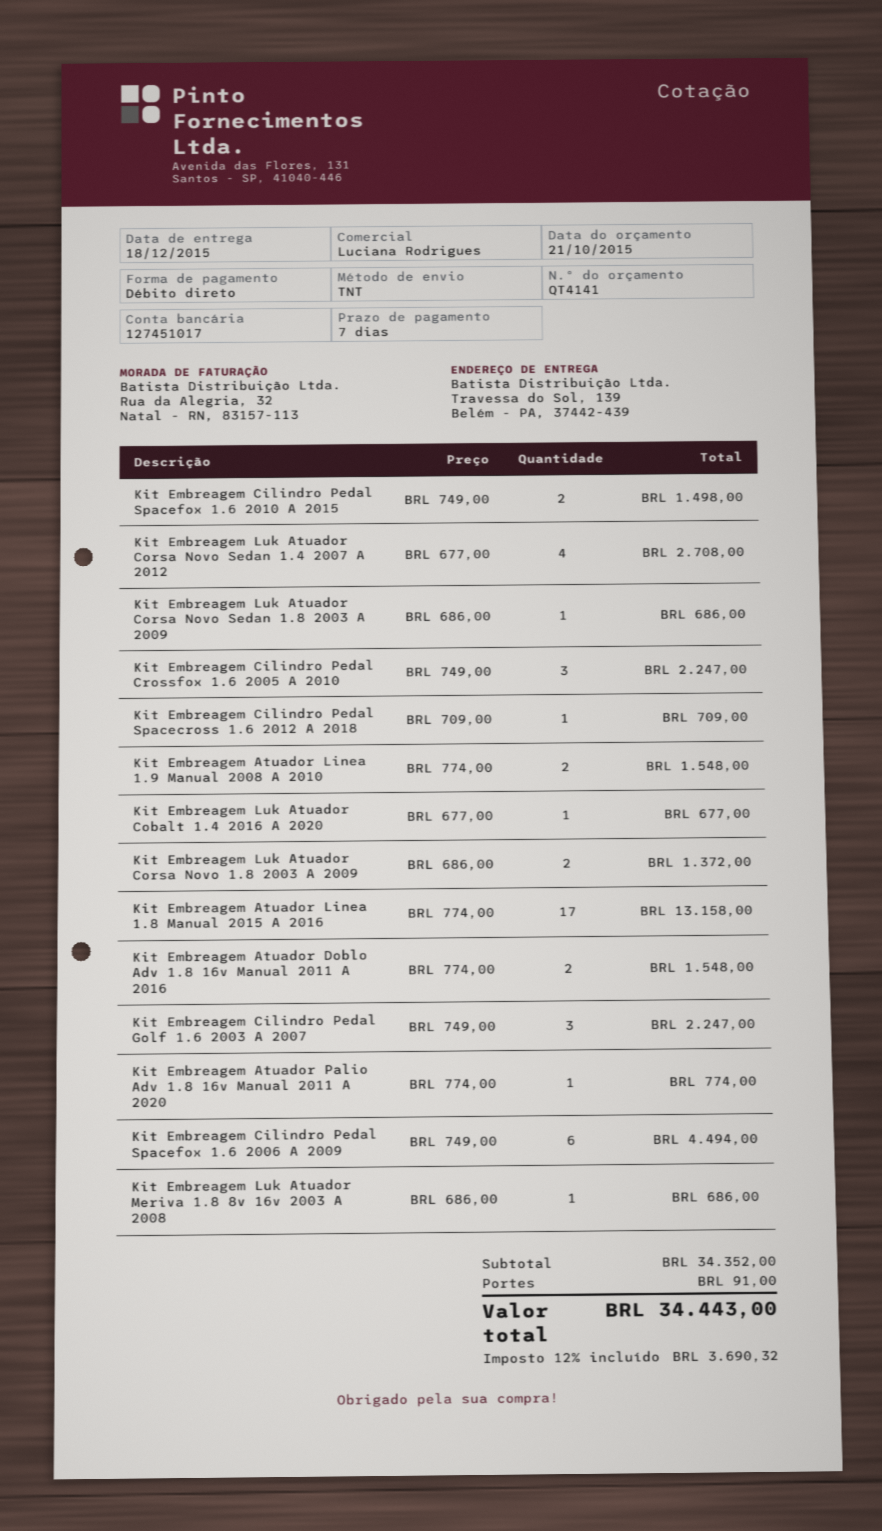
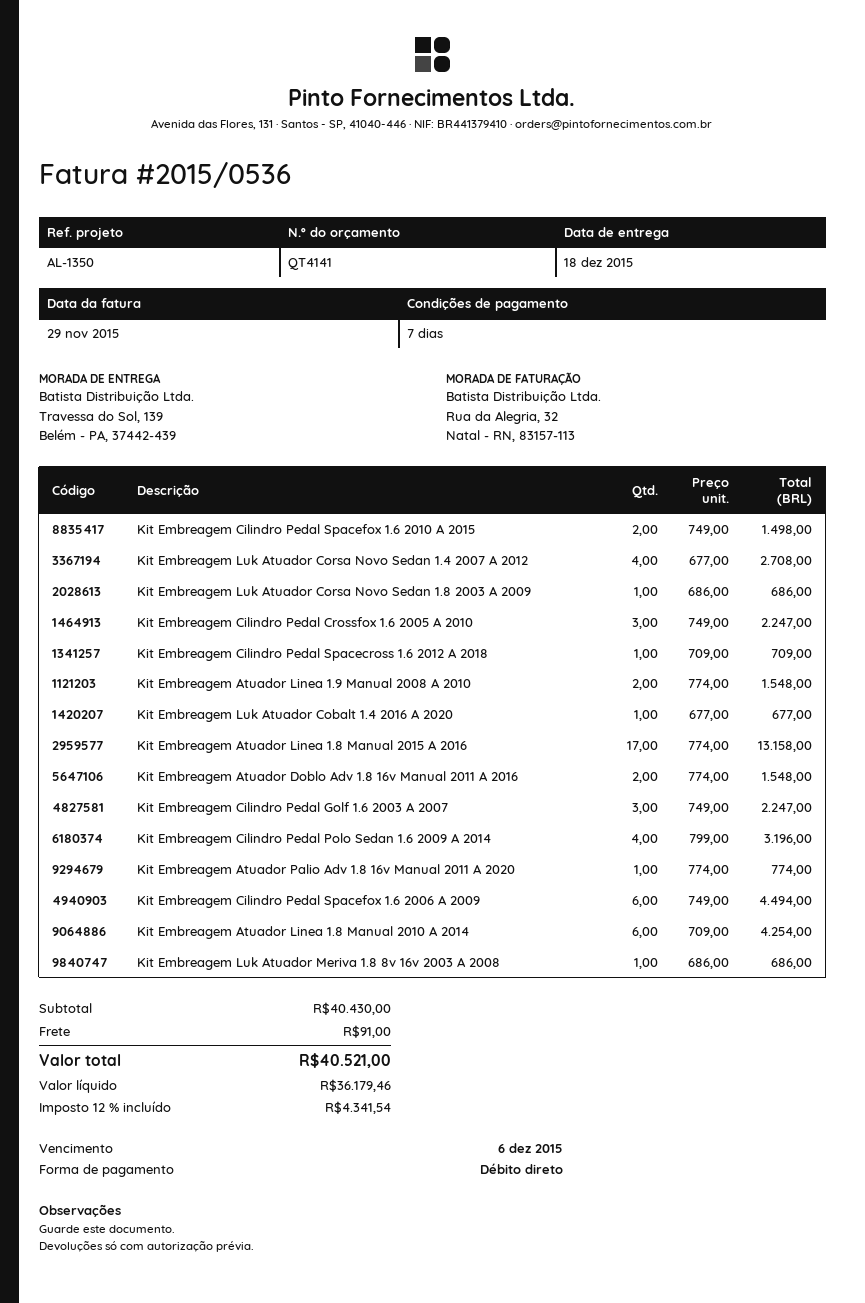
Kit Embreagem Luk Atuador Corsa Novo 1.8 2003 A 2009: 2 x 686.00 = 1372.00 -> none
Kit Embreagem Cilindro Pedal Polo Sedan 1.6 2009 A 2014: none -> 4 x 799.00 = 3196.00
Kit Embreagem Atuador Linea 1.8 Manual 2010 A 2014: none -> 6 x 709.00 = 4254.00
subtotal: 34352.00 -> 40430.00
tax: 12% = 3690.32 -> 12% = 4341.54
total: 34443.00 -> 40521.00

